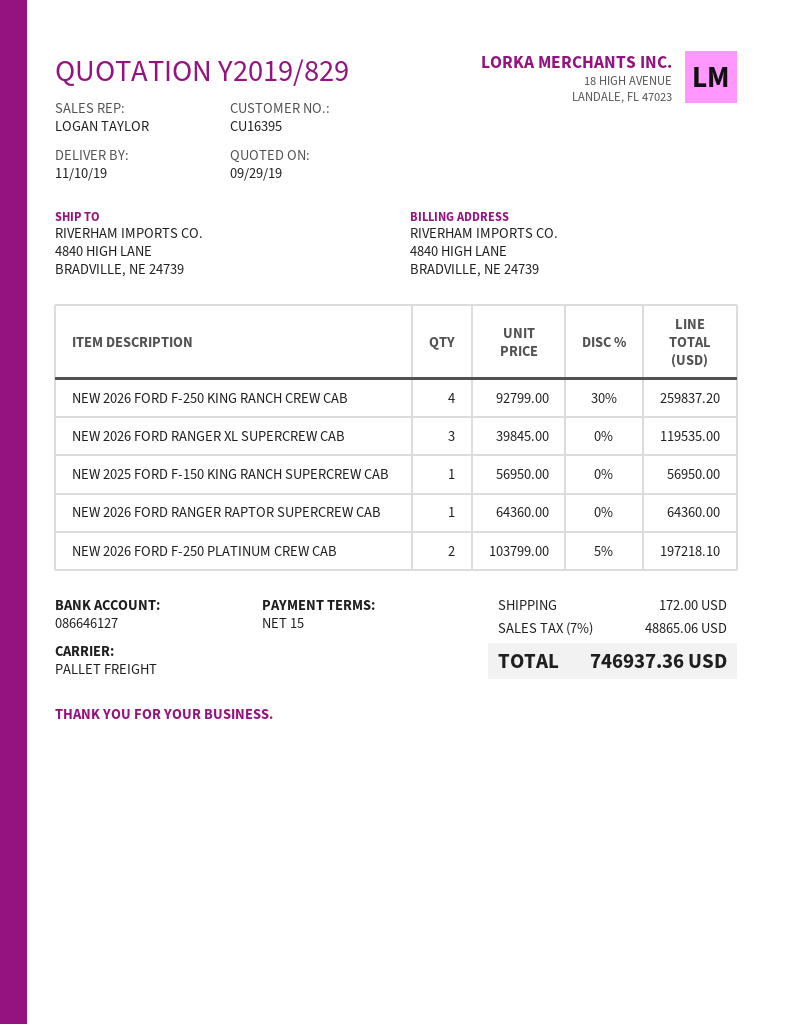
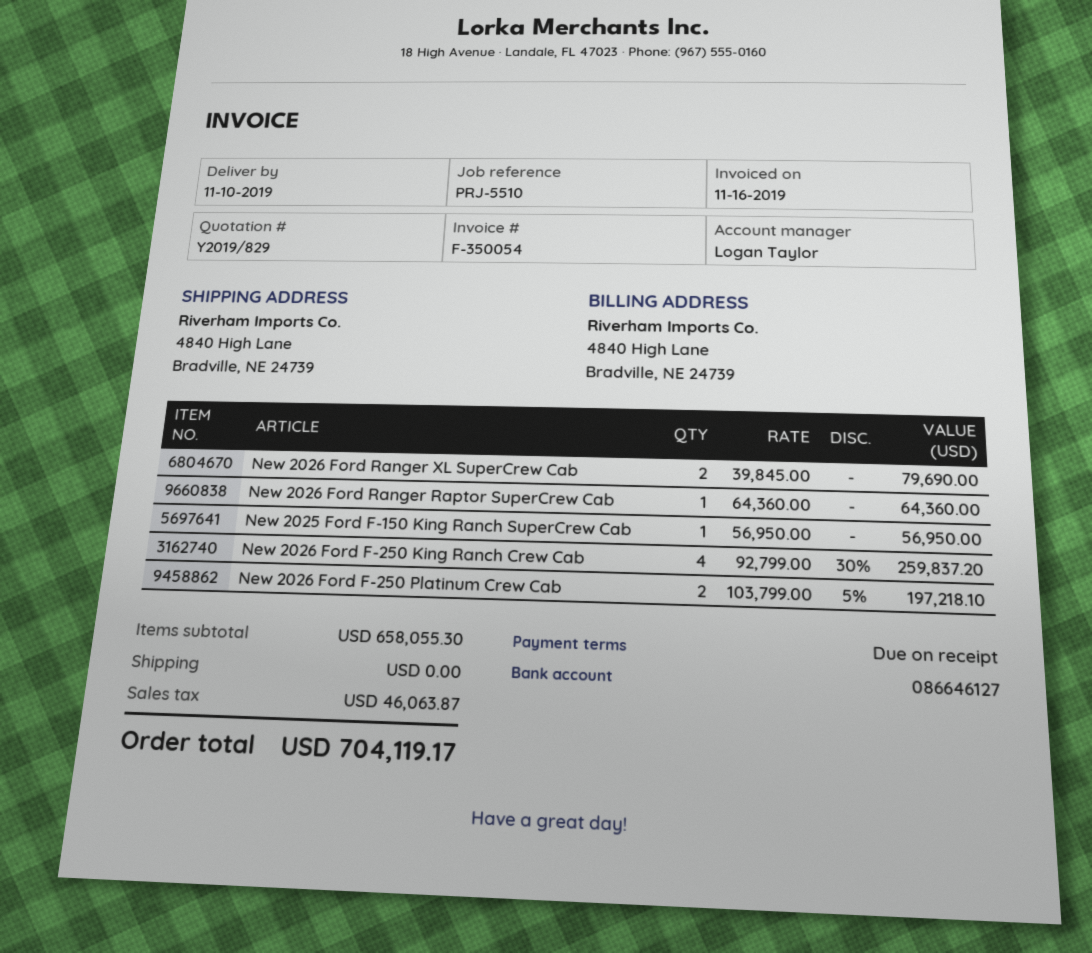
payment terms: 15 days -> on receipt
NEW 2026 FORD RANGER XL SUPERCREW CAB: 3 x 39845.00 = 119535.00 -> 2 x 39845.00 = 79690.00
shipping: 172.00 -> 0.00
tax: 48865.06 -> 46063.87
total: 746937.36 -> 704119.17

